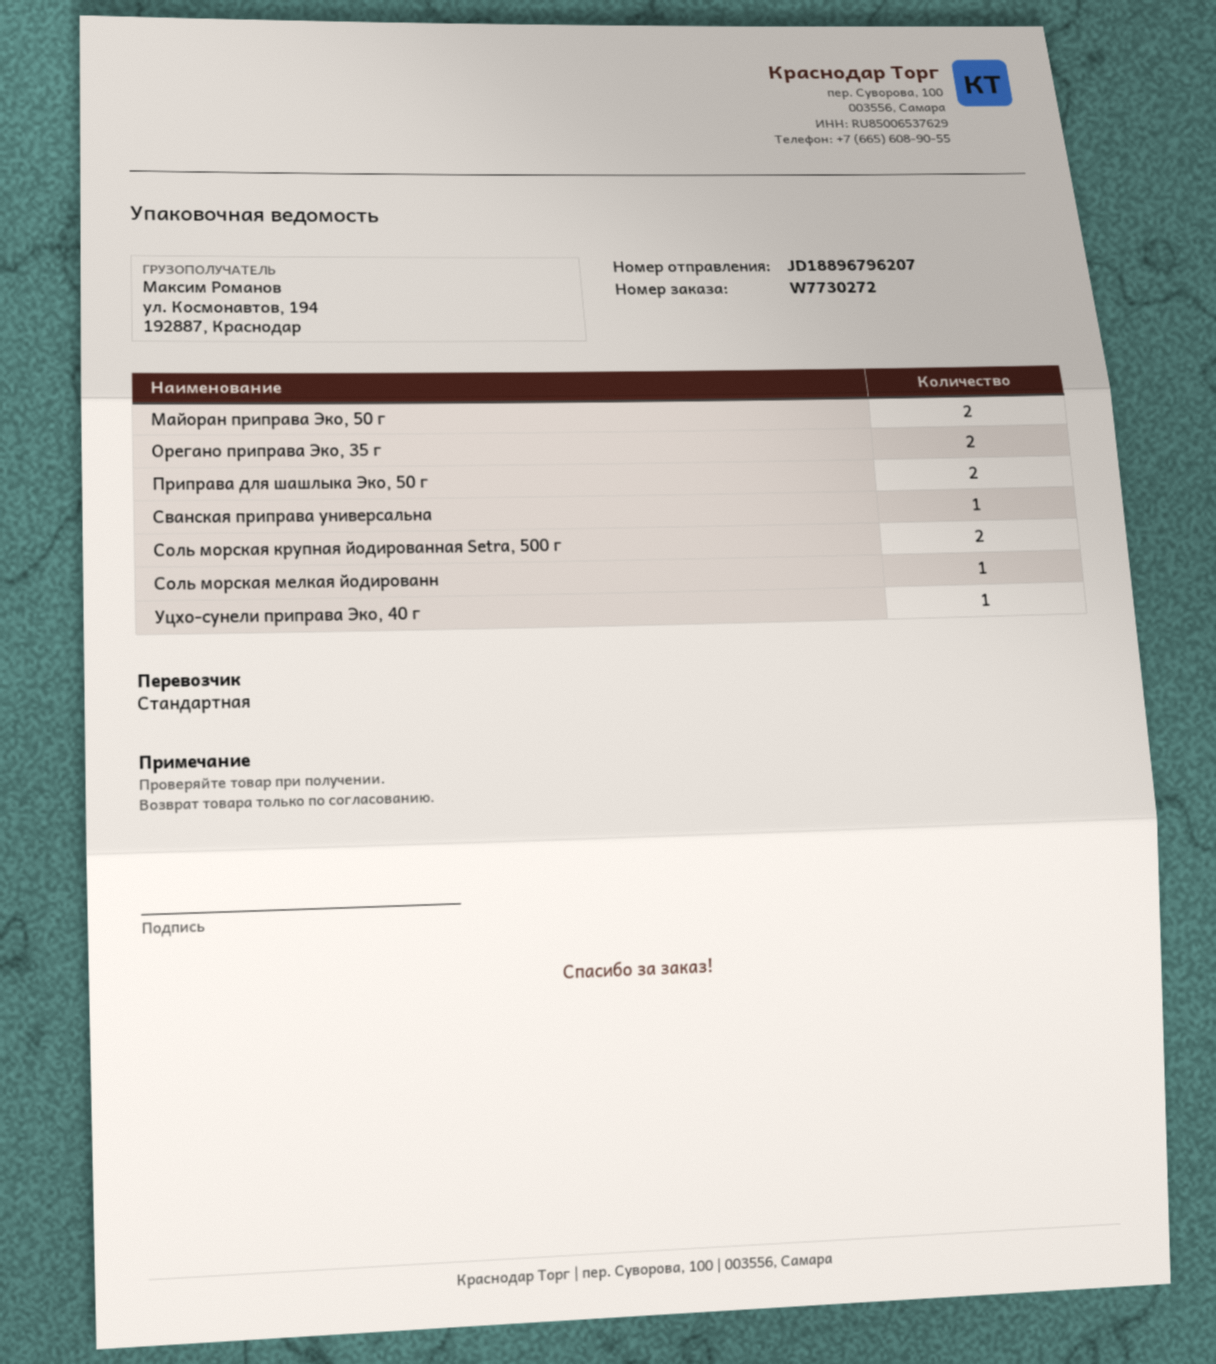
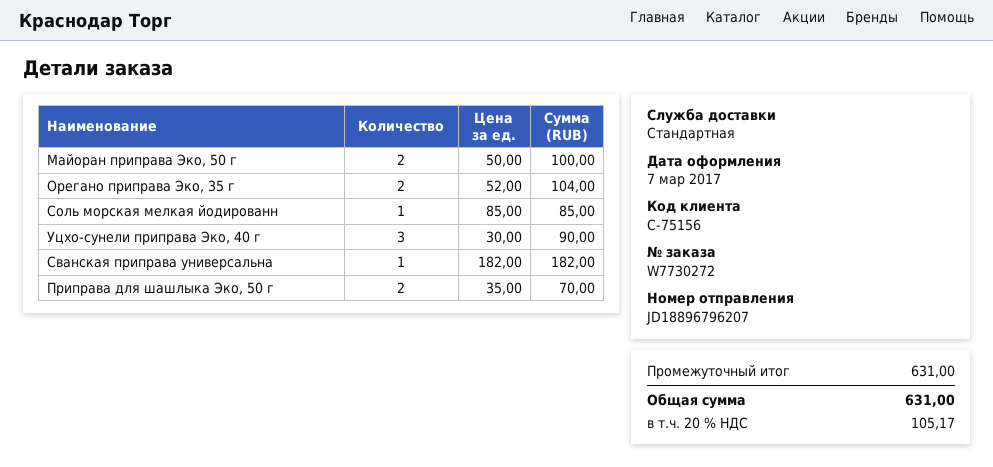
Соль морская крупная йодированная Setra, 500 г: 2 -> none
Уцхо-сунели приправа Эко, 40 г: 1 -> 3

